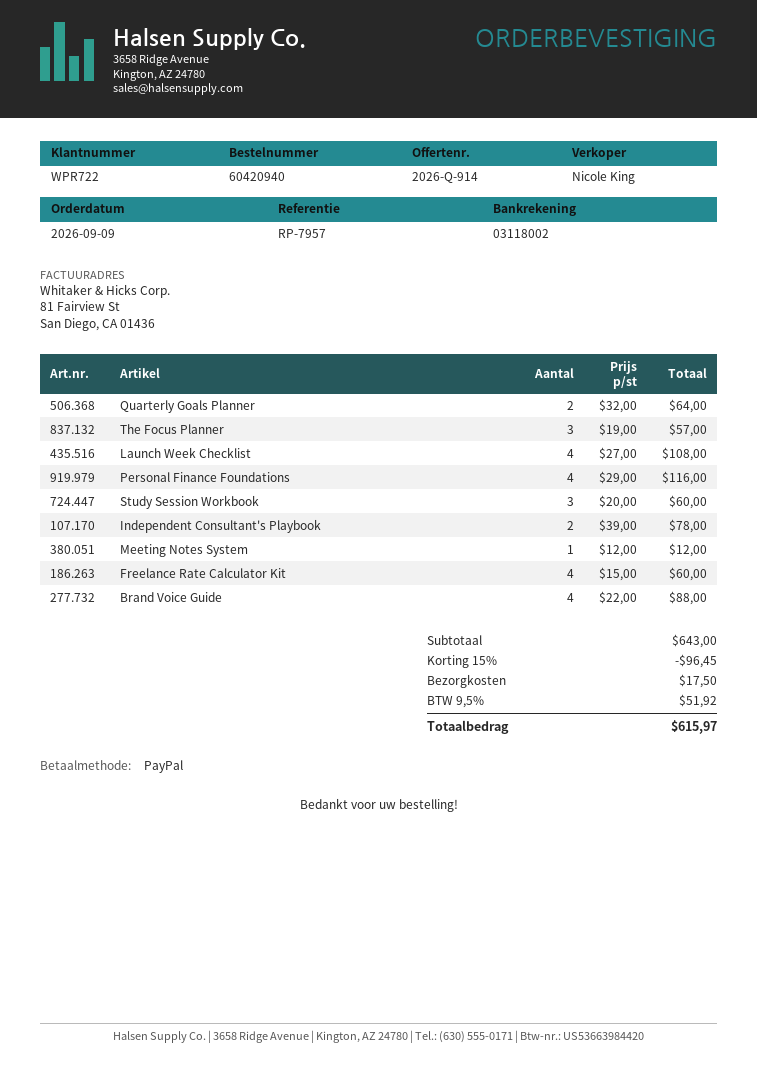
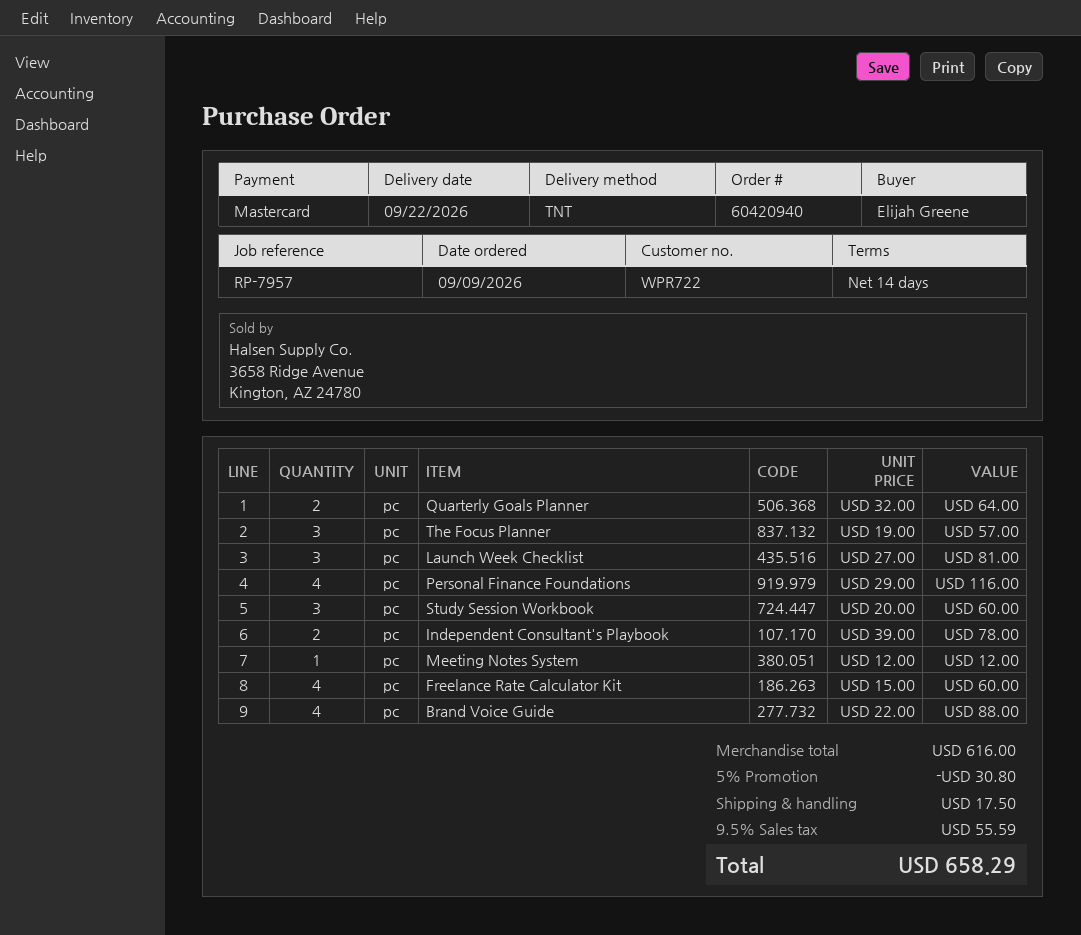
payment method: PayPal -> Mastercard
Launch Week Checklist: 4 x 27.00 = 108.00 -> 3 x 27.00 = 81.00
subtotal: 643.00 -> 616.00
discount: 15% = 96.45 -> 5% = 30.80
tax: 9.5% = 51.92 -> 9.5% = 55.59
total: 615.97 -> 658.29

